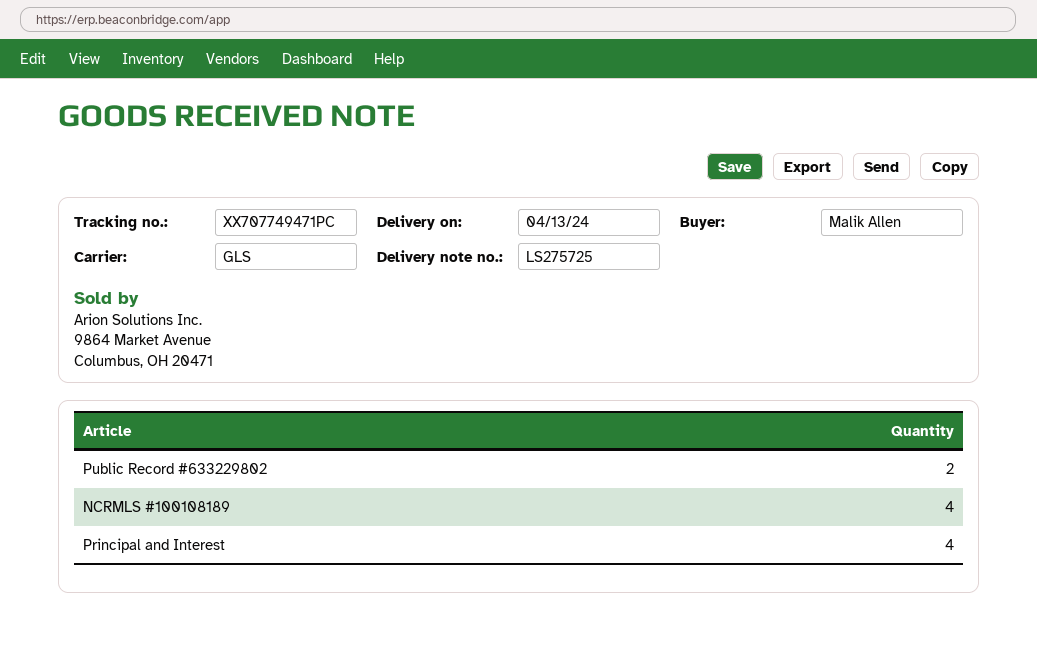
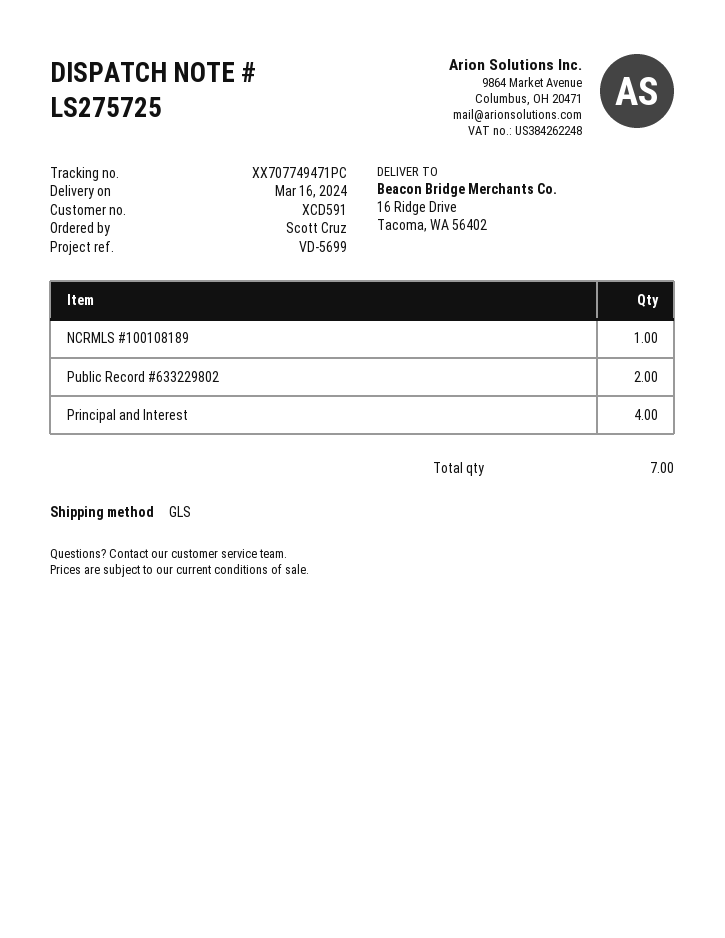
delivery date: 2024-04-13 -> 2024-03-16
ordered by: Malik Allen -> Scott Cruz
NCRMLS #100108189: 4 -> 1

